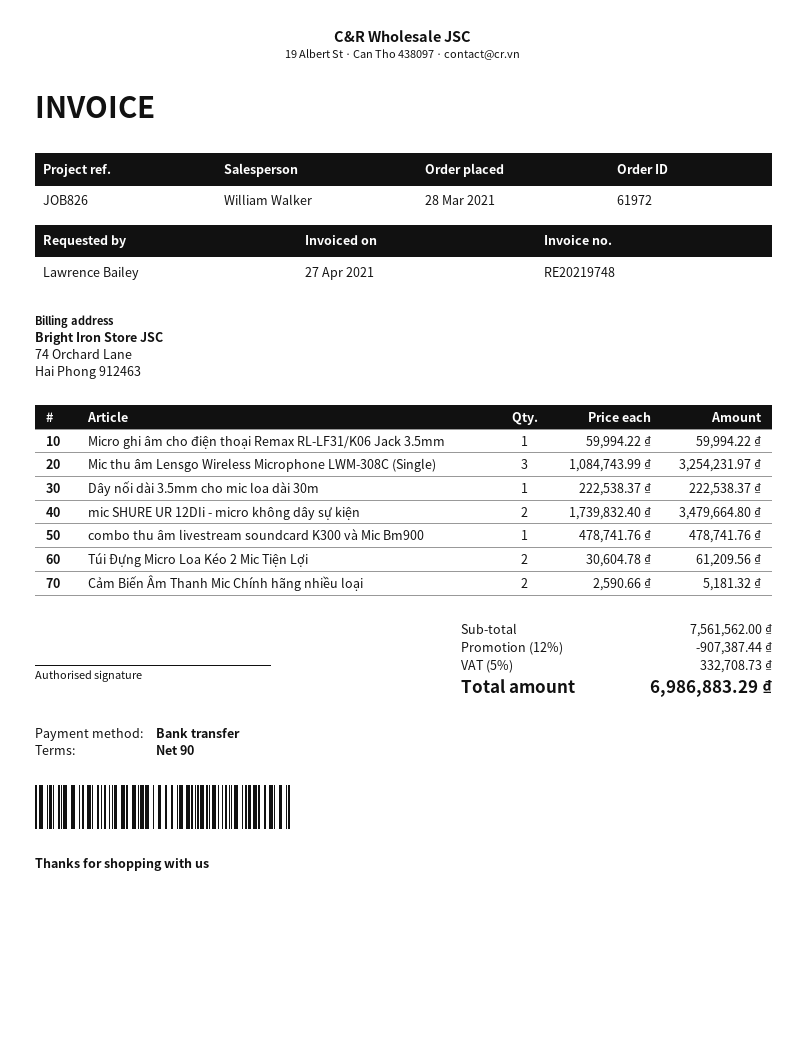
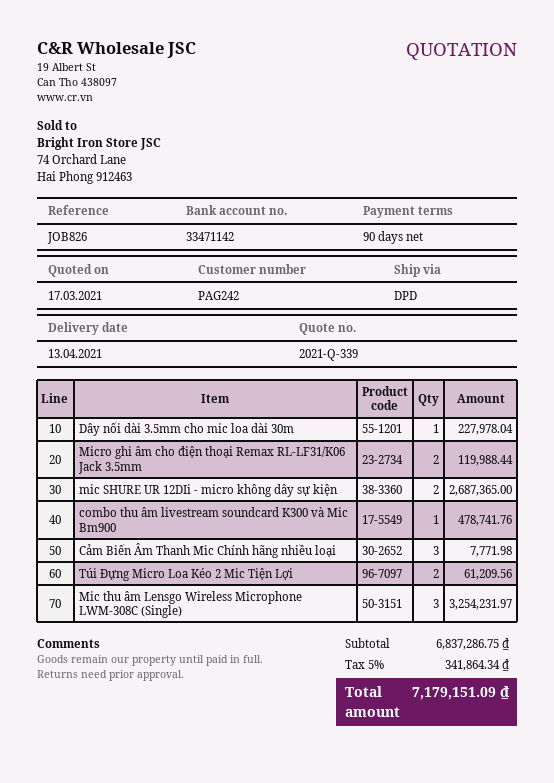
Micro ghi âm cho điện thoại Remax RL-LF31/K06 Jack 3.5mm: 1 for 59994.22 -> 2 for 119988.44
Dây nối dài 3.5mm cho mic loa dài 30m: 1 for 222538.37 -> 1 for 227978.04
mic SHURE UR 12DIi - micro không dây sự kiện: 2 for 3479664.80 -> 2 for 2687365.00
Cảm Biến Âm Thanh Mic Chính hãng nhiều loại: 2 for 5181.32 -> 3 for 7771.98
subtotal: 7561562.00 -> 6837286.75
discount: 12% = 907387.44 -> none
tax: 5% = 332708.73 -> 5% = 341864.34
total: 6986883.29 -> 7179151.09

